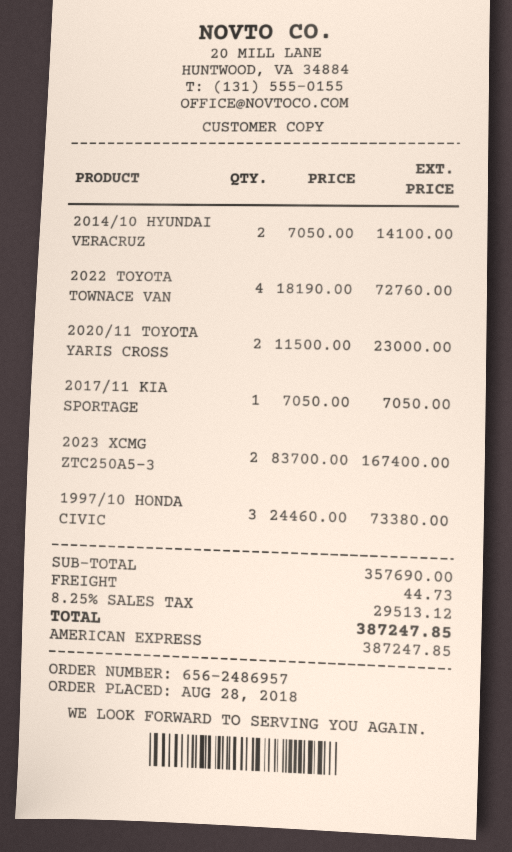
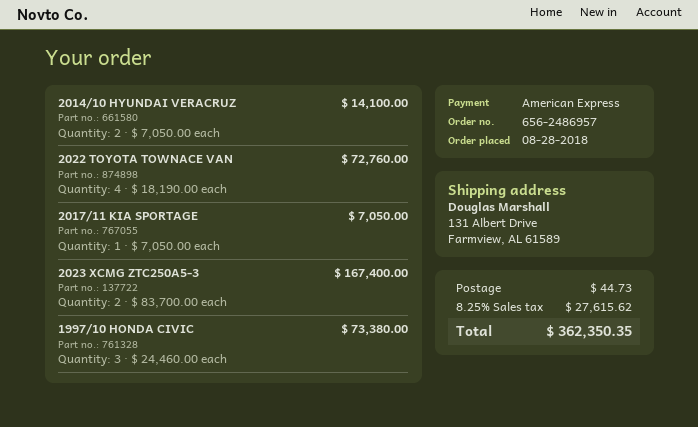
2020/11 TOYOTA YARIS CROSS: 2 x 11500.00 = 23000.00 -> none
tax: 8.25% = 29513.12 -> 8.25% = 27615.62
total: 387247.85 -> 362350.35

